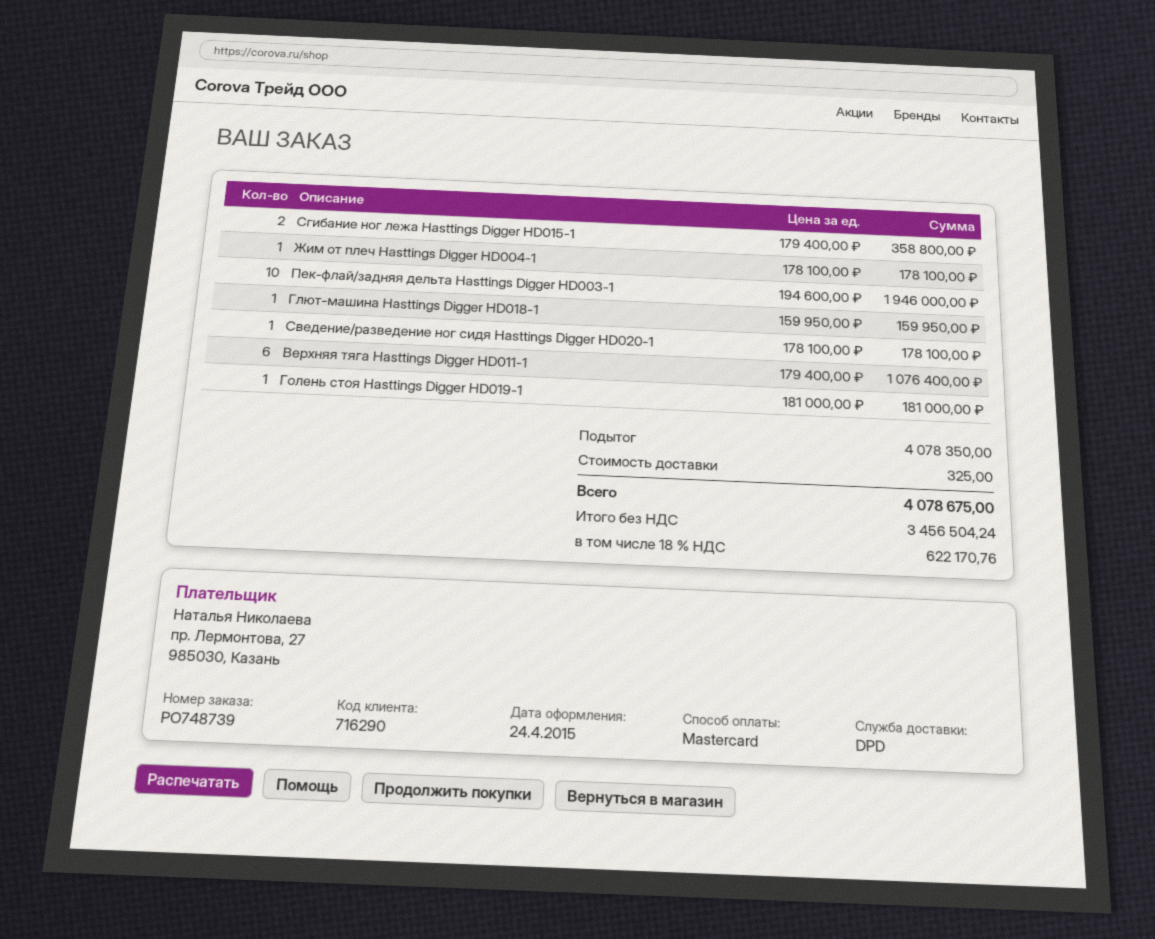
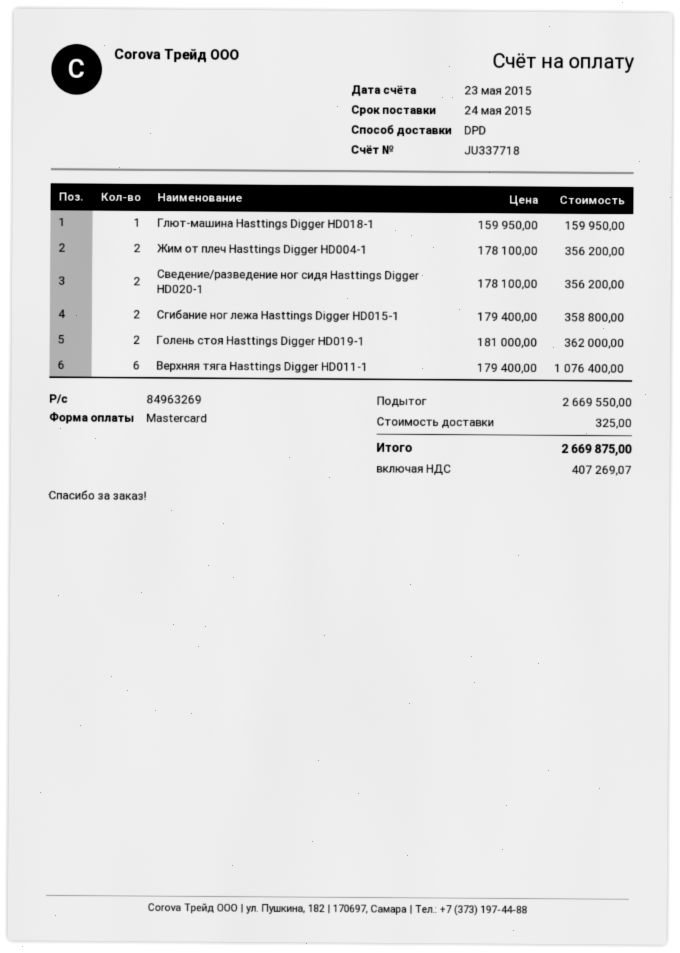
Жим от плеч Hasttings Digger HD004-1: 1 x 178100.00 = 178100.00 -> 2 x 178100.00 = 356200.00
Пек-флай/задняя дельта Hasttings Digger HD003-1: 10 x 194600.00 = 1946000.00 -> none
Сведение/разведение ног сидя Hasttings Digger HD020-1: 1 x 178100.00 = 178100.00 -> 2 x 178100.00 = 356200.00
Голень стоя Hasttings Digger HD019-1: 1 x 181000.00 = 181000.00 -> 2 x 181000.00 = 362000.00
subtotal: 4078350.00 -> 2669550.00
tax: 622170.76 -> 407269.07
total: 4078675.00 -> 2669875.00

